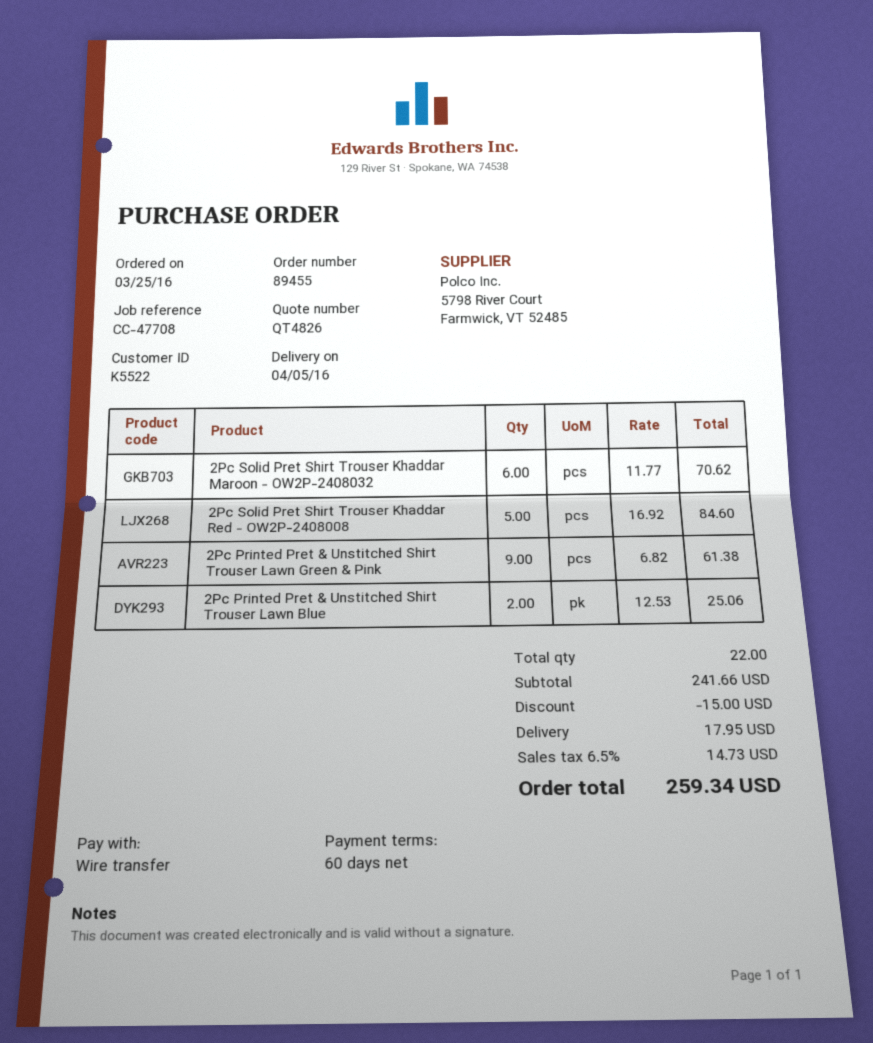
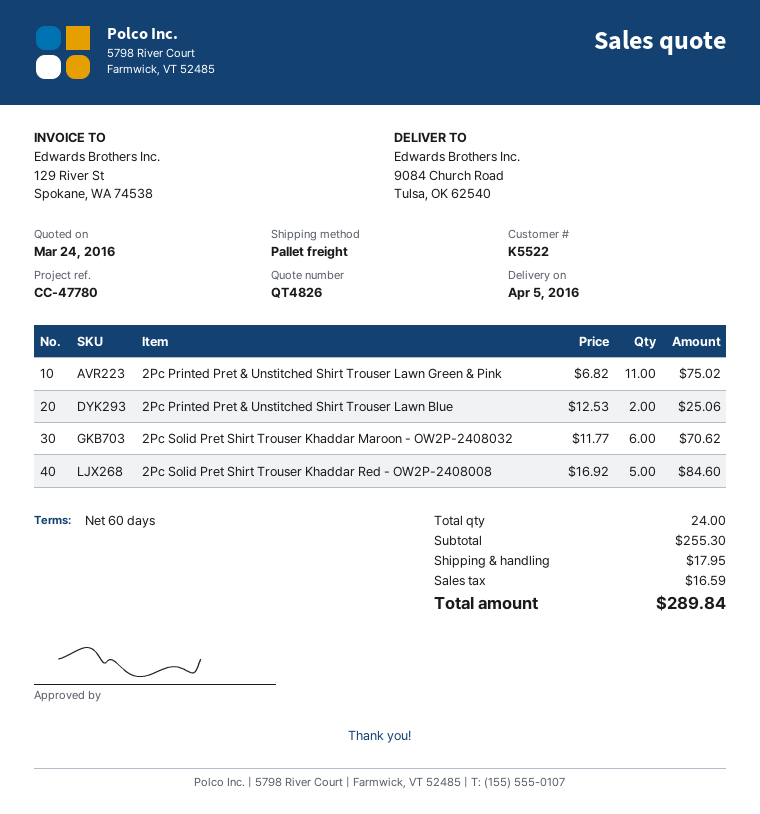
reference: CC-47708 -> CC-47780
2Pc Printed Pret & Unstitched Shirt Trouser Lawn Green & Pink: 9 x 6.82 = 61.38 -> 11 x 6.82 = 75.02
total quantity: 22 -> 24
subtotal: 241.66 -> 255.30
discount: 15.00 -> none
tax: 14.73 -> 16.59
total: 259.34 -> 289.84

